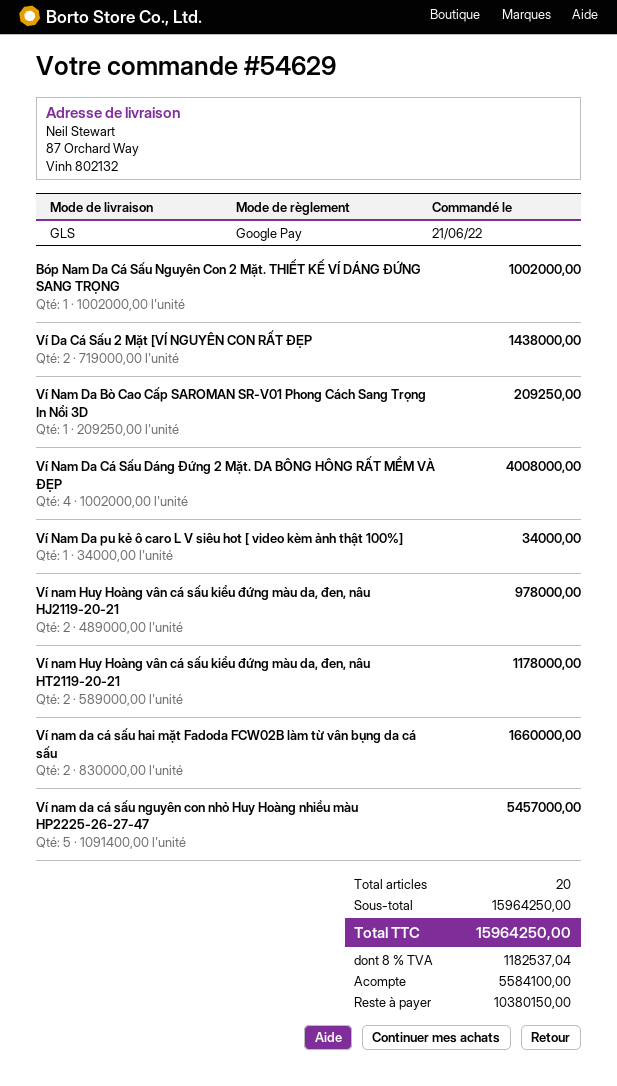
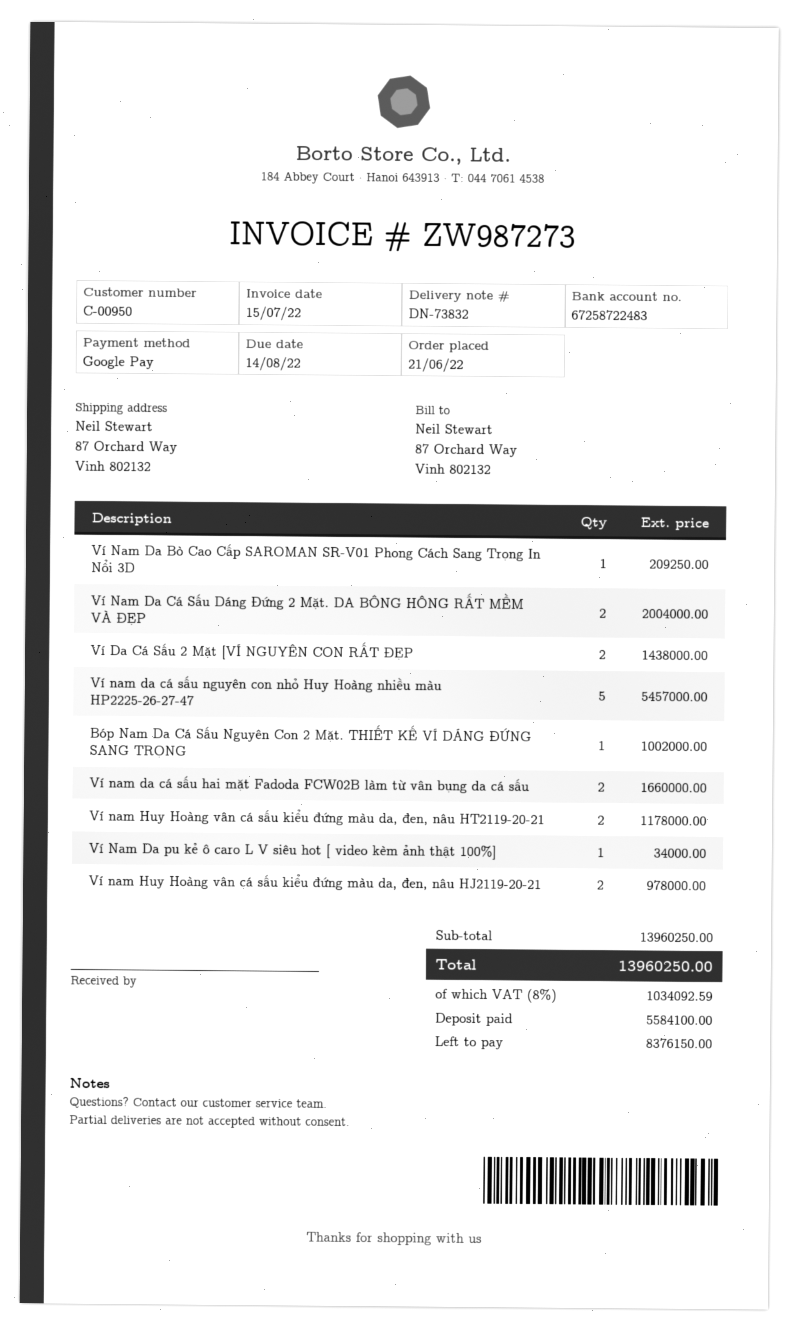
Ví Nam Da Cá Sấu Dáng Đứng 2 Mặt. DA BÔNG HÔNG RẤT MỀM VÀ ĐẸP: 4 for 4008000.00 -> 2 for 2004000.00
subtotal: 15964250.00 -> 13960250.00
tax: 8% = 1182537.04 -> 8% = 1034092.59
total: 15964250.00 -> 13960250.00
balance: 10380150.00 -> 8376150.00

